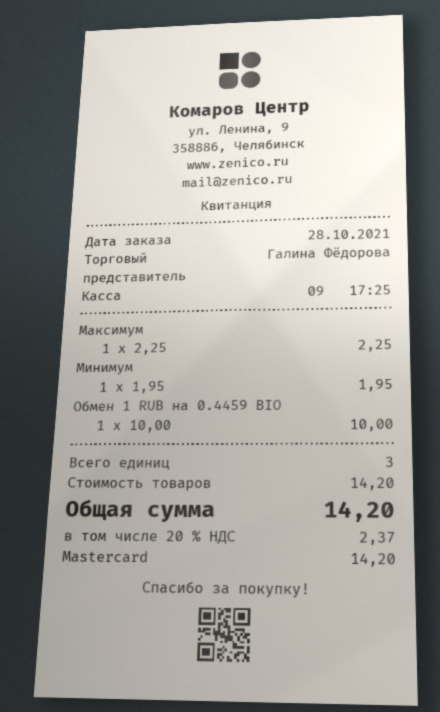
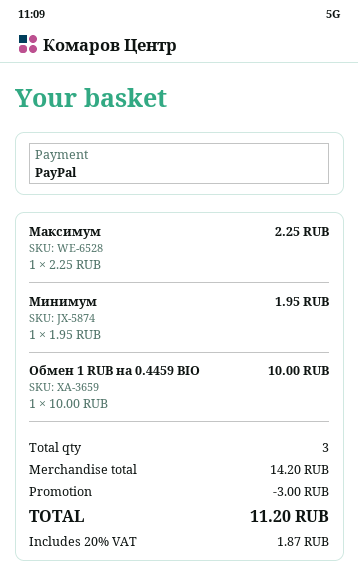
payment method: Mastercard -> PayPal
discount: none -> 3.00
tax: 20% = 2.37 -> 20% = 1.87
total: 14.20 -> 11.20

